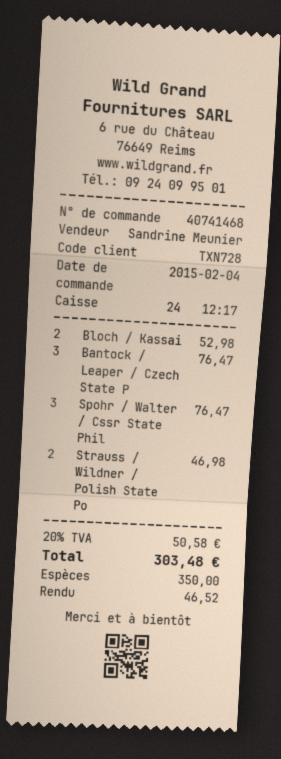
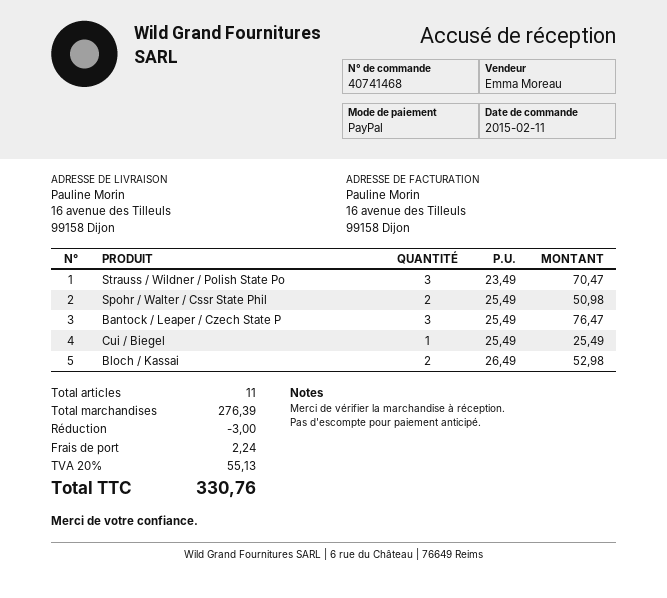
order date: 2015-02-04 -> 2015-02-11
sales rep: Sandrine Meunier -> Emma Moreau
payment method: cash -> PayPal
Spohr / Walter / Cssr State Phil: 3 for 76.47 -> 2 for 50.98
Strauss / Wildner / Polish State Po: 2 for 46.98 -> 3 for 70.47
Cui / Biegel: none -> 1 for 25.49
discount: none -> 3.00
shipping: none -> 2.24
tax: 20% = 50.58 -> 20% = 55.13
total: 303.48 -> 330.76

